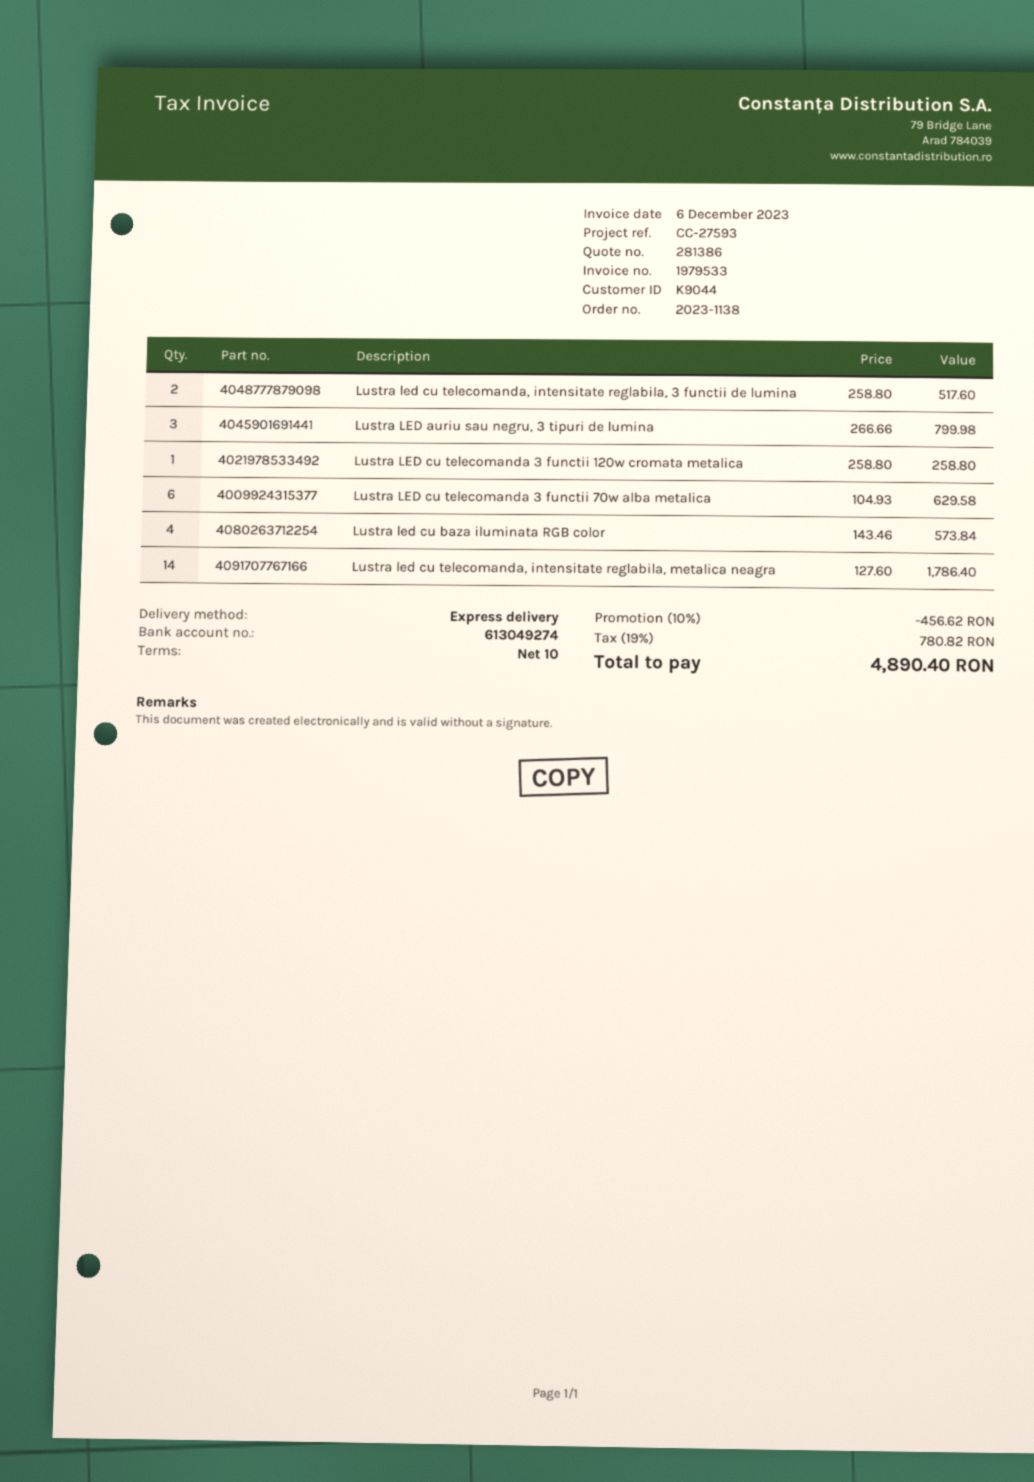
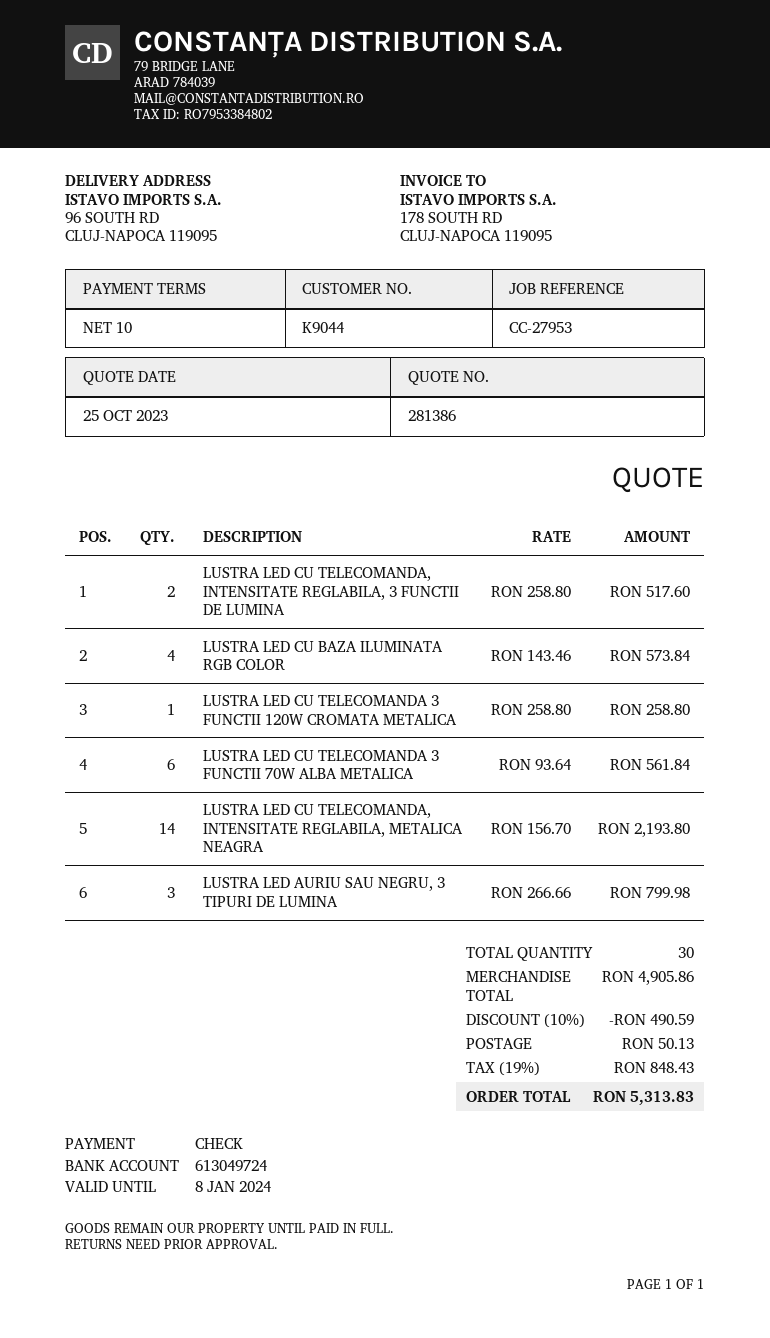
reference: CC-27593 -> CC-27953
bank account: 613049274 -> 613049724
Lustra LED cu telecomanda 3 functii 70w alba metalica: 6 x 104.93 = 629.58 -> 6 x 93.64 = 561.84
Lustra led cu telecomanda, intensitate reglabila, metalica neagra: 14 x 127.60 = 1786.40 -> 14 x 156.70 = 2193.80
discount: 10% = 456.62 -> 10% = 490.59
shipping: none -> 50.13
tax: 19% = 780.82 -> 19% = 848.43
total: 4890.40 -> 5313.83

